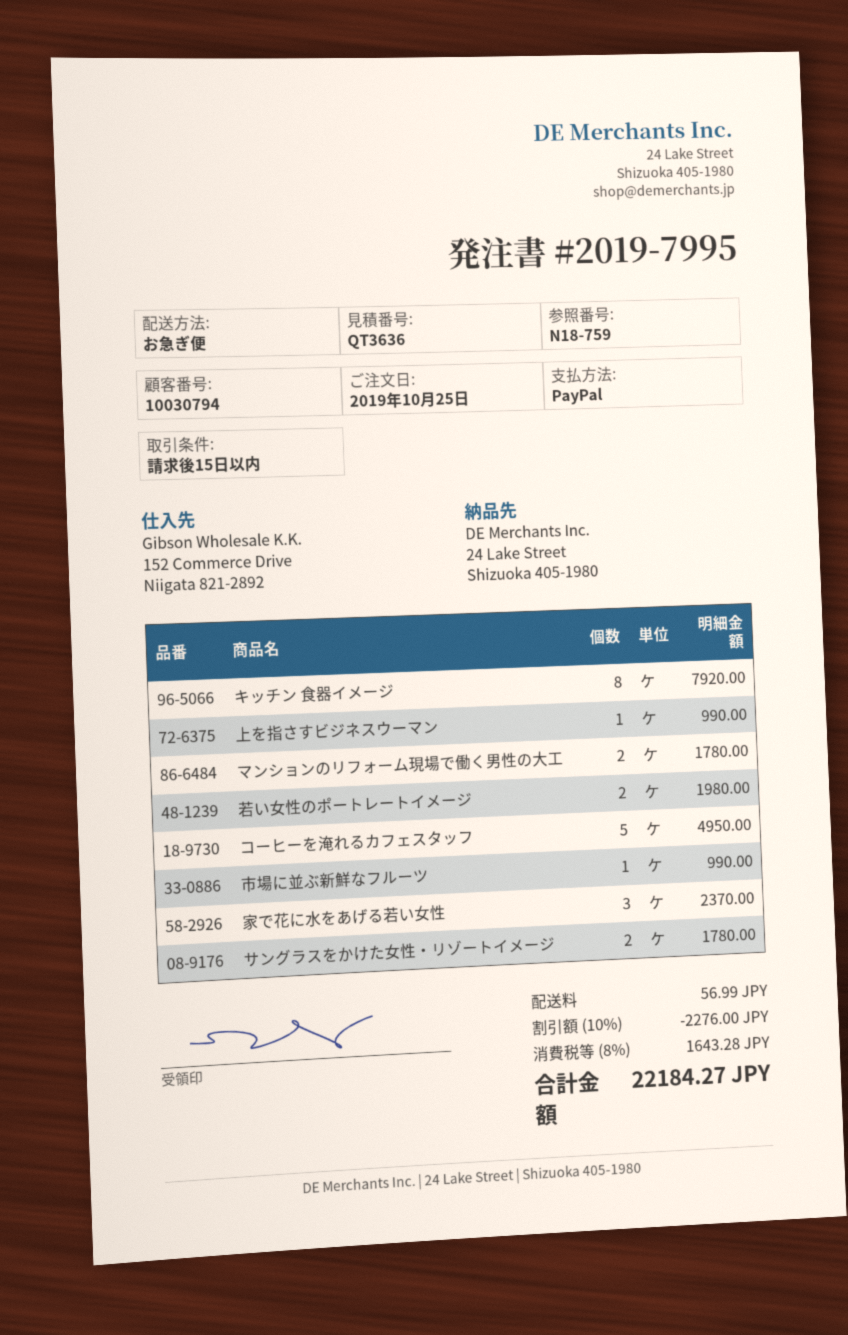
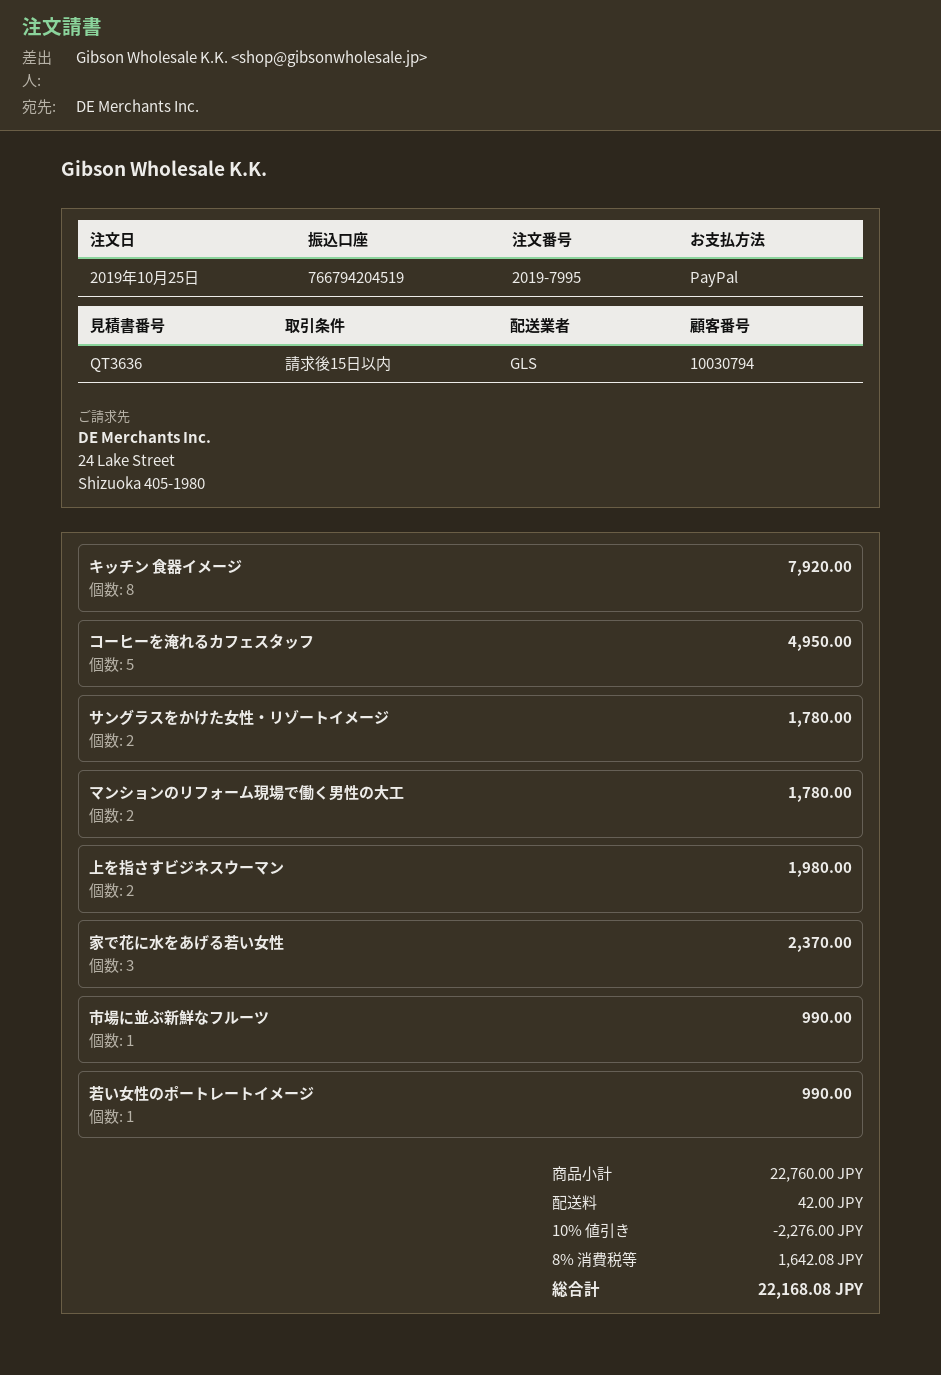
shipping method: express -> GLS
上を指さすビジネスウーマン: 1 for 990.00 -> 2 for 1980.00
若い女性のポートレートイメージ: 2 for 1980.00 -> 1 for 990.00
shipping: 56.99 -> 42.00
tax: 8% = 1643.28 -> 8% = 1642.08
total: 22184.27 -> 22168.08

